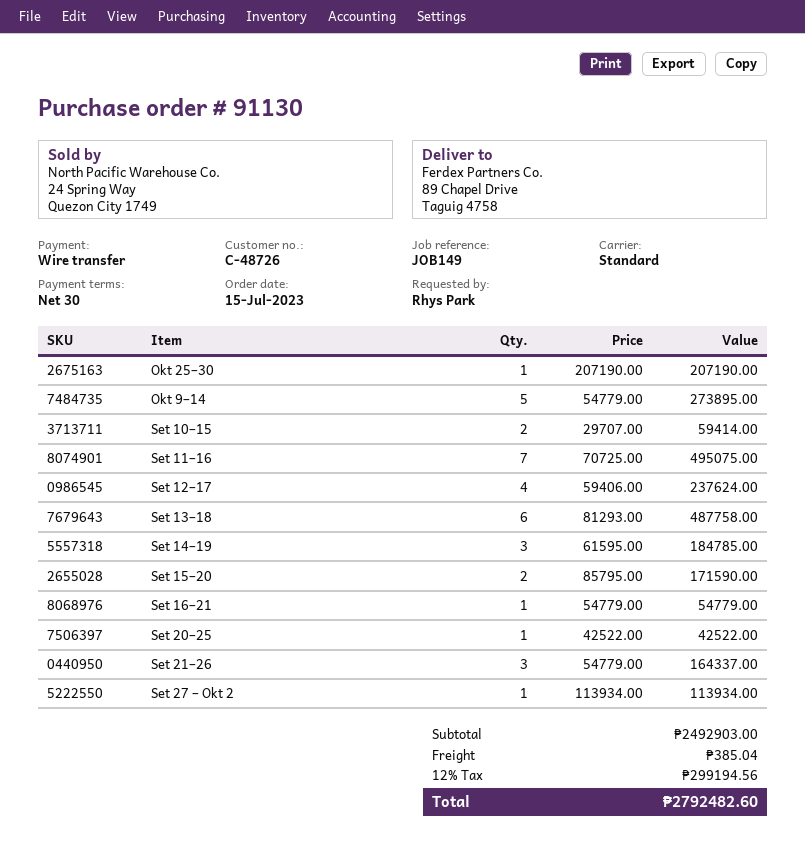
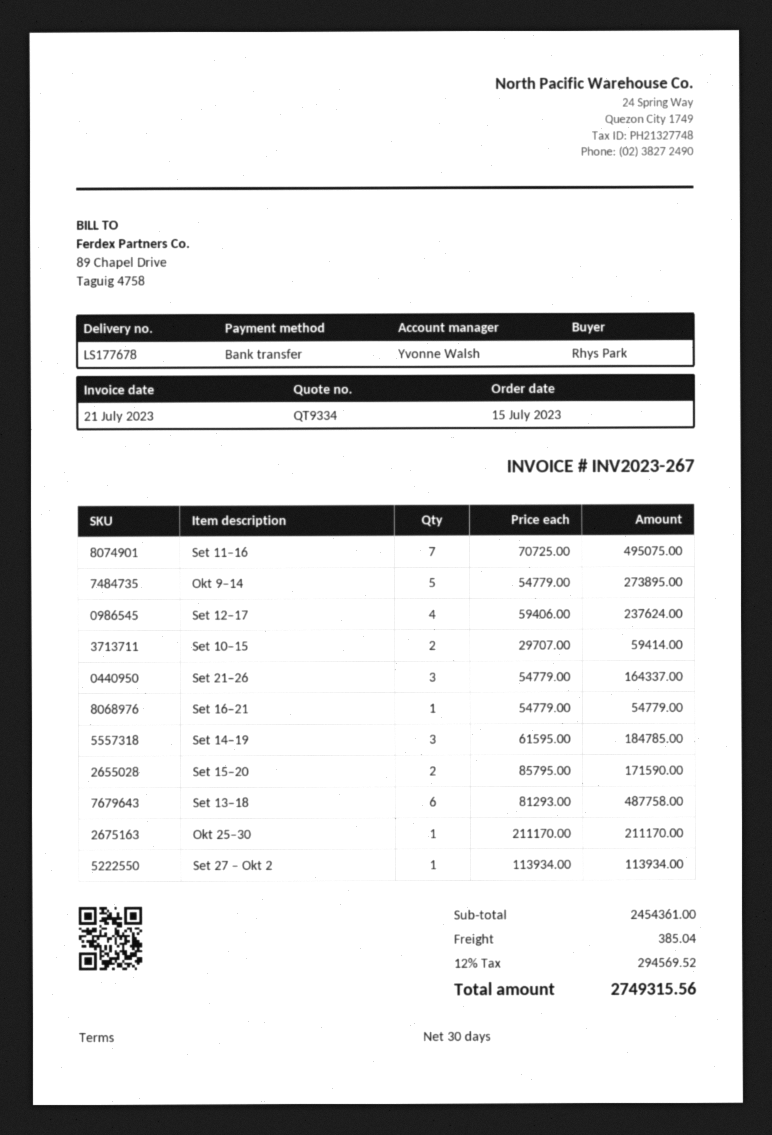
Okt 25–30: 1 x 207190.00 = 207190.00 -> 1 x 211170.00 = 211170.00
Set 20–25: 1 x 42522.00 = 42522.00 -> none
subtotal: 2492903.00 -> 2454361.00
tax: 12% = 299194.56 -> 12% = 294569.52
total: 2792482.60 -> 2749315.56

